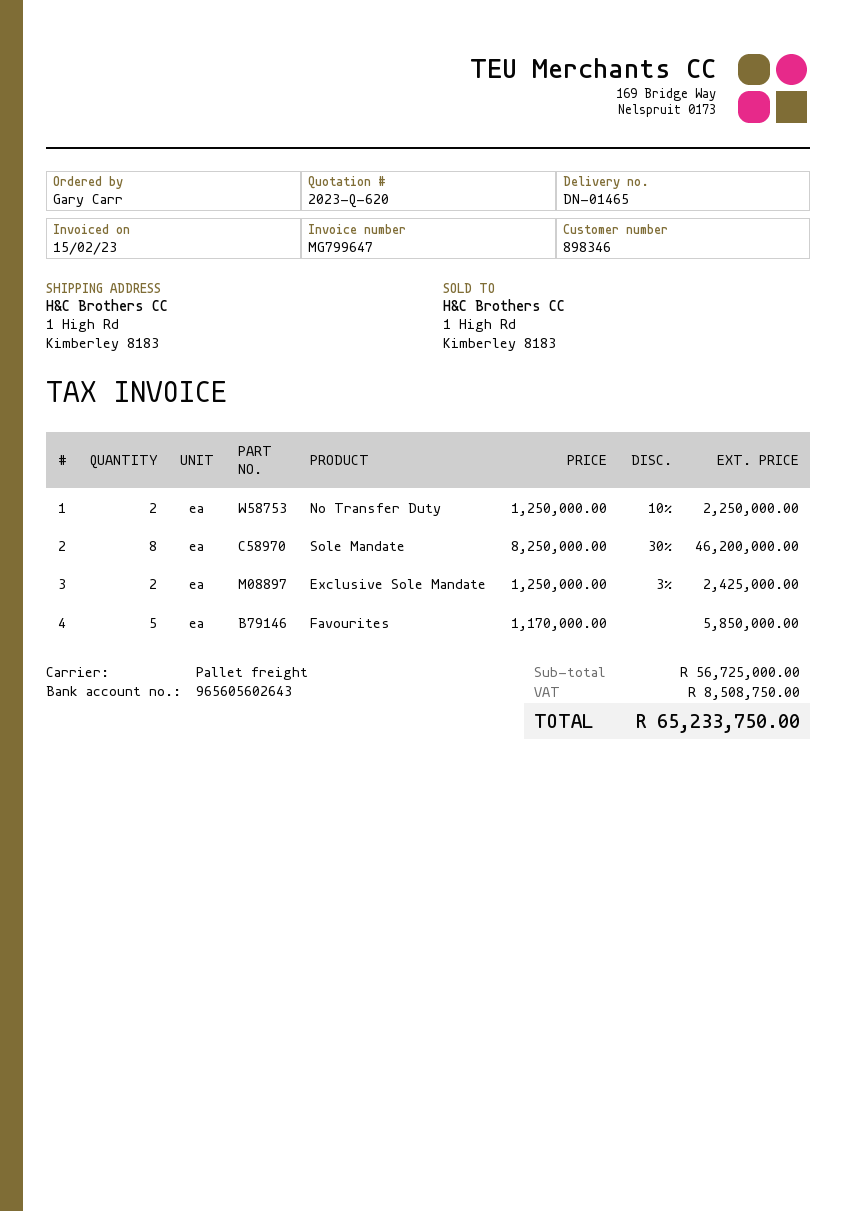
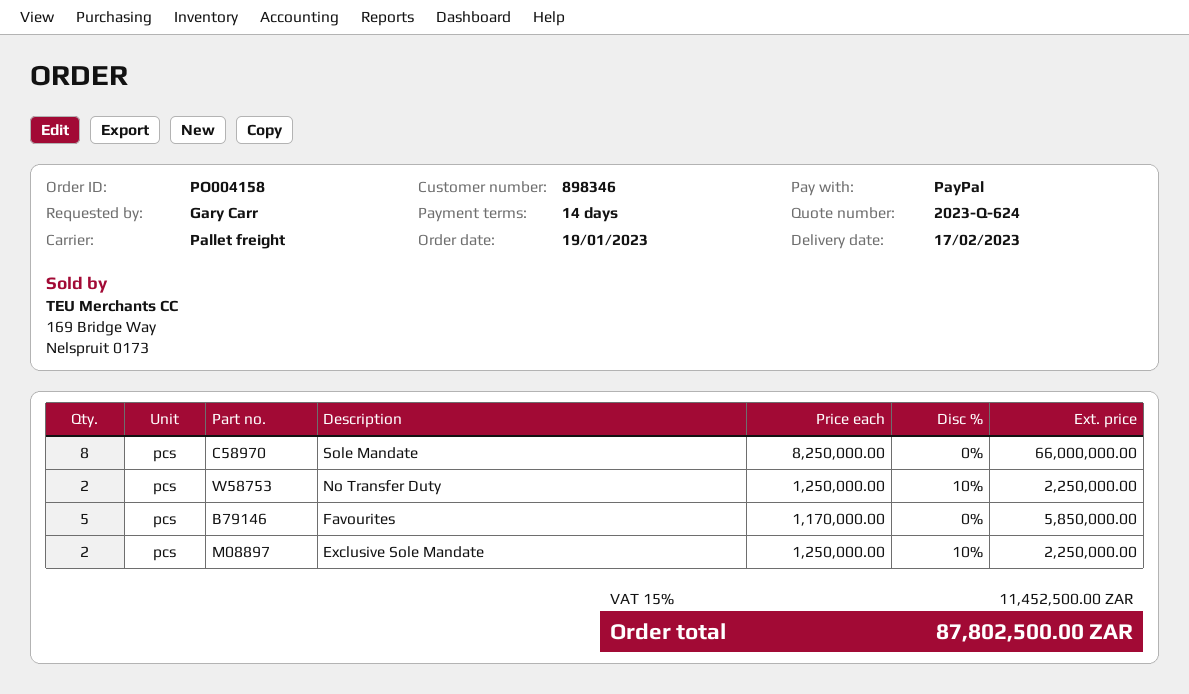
quote number: 2023-Q-620 -> 2023-Q-624
Sole Mandate: 8 x 8250000.00 - 30% = 46200000.00 -> 8 x 8250000.00 = 66000000.00
Exclusive Sole Mandate: 2 x 1250000.00 - 3% = 2425000.00 -> 2 x 1250000.00 - 10% = 2250000.00
tax: 8508750.00 -> 11452500.00
total: 65233750.00 -> 87802500.00

